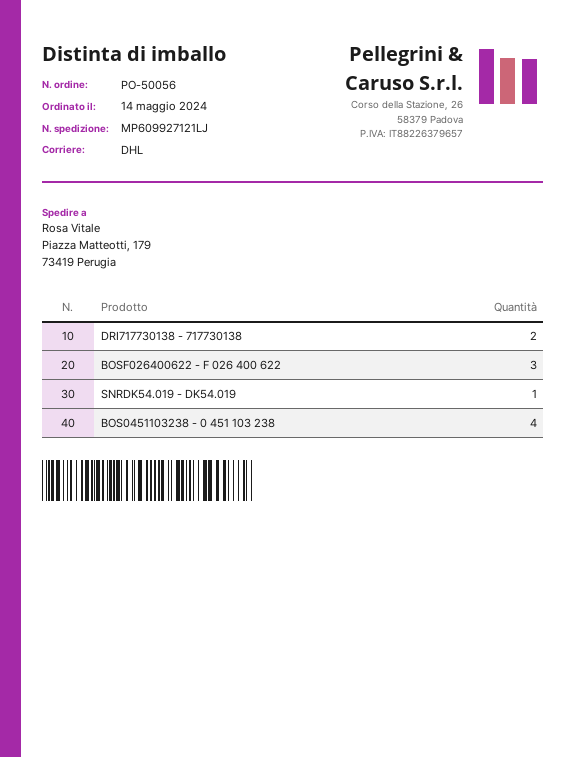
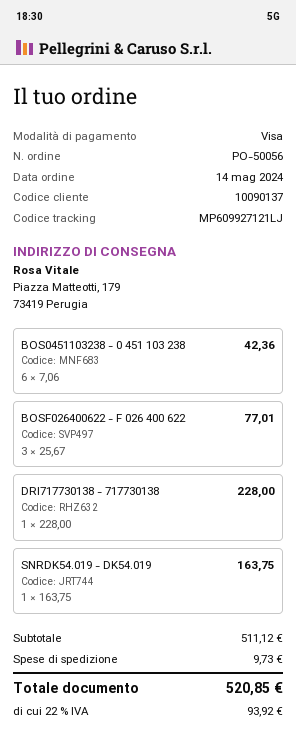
DRI717730138 - 717730138: 2 -> 1
BOS0451103238 - 0 451 103 238: 4 -> 6

